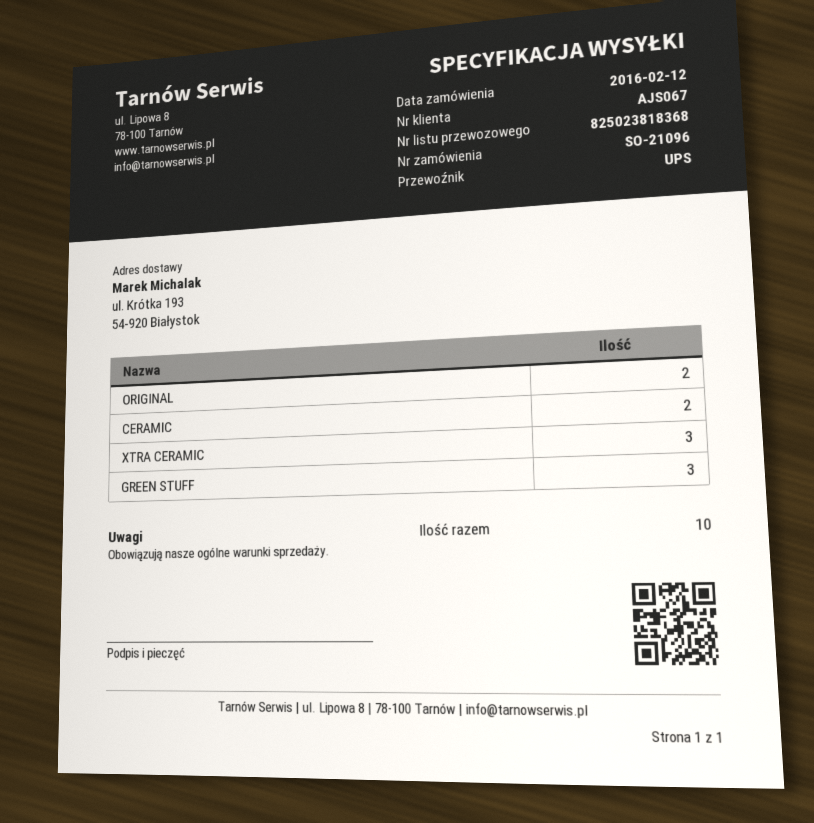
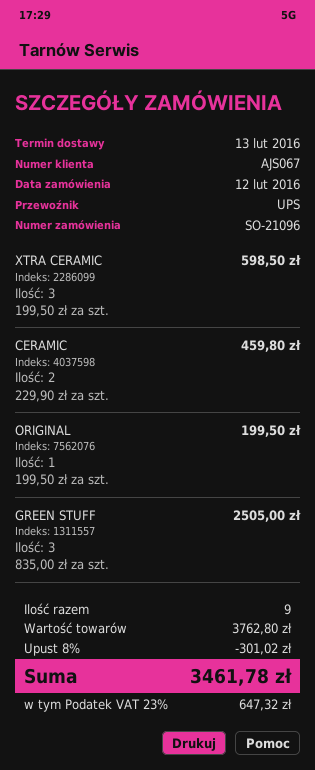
ORIGINAL: 2 -> 1
total quantity: 10 -> 9

